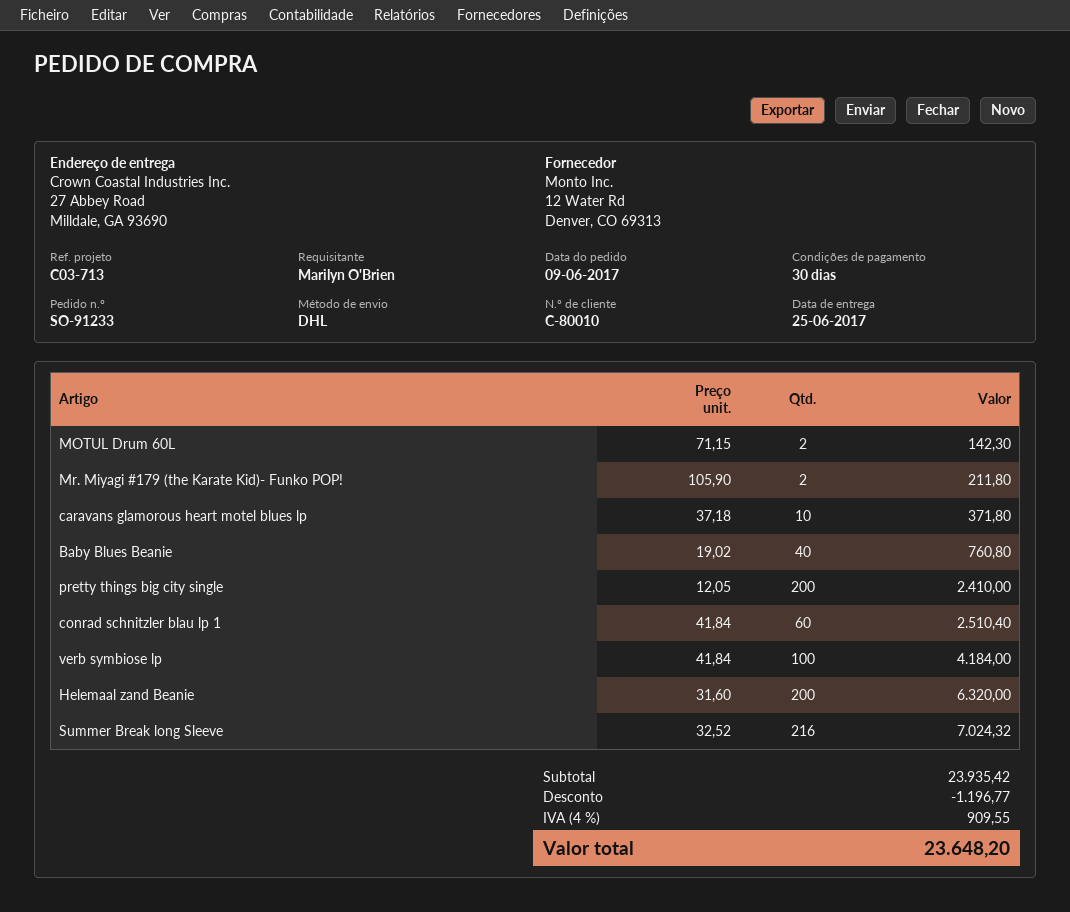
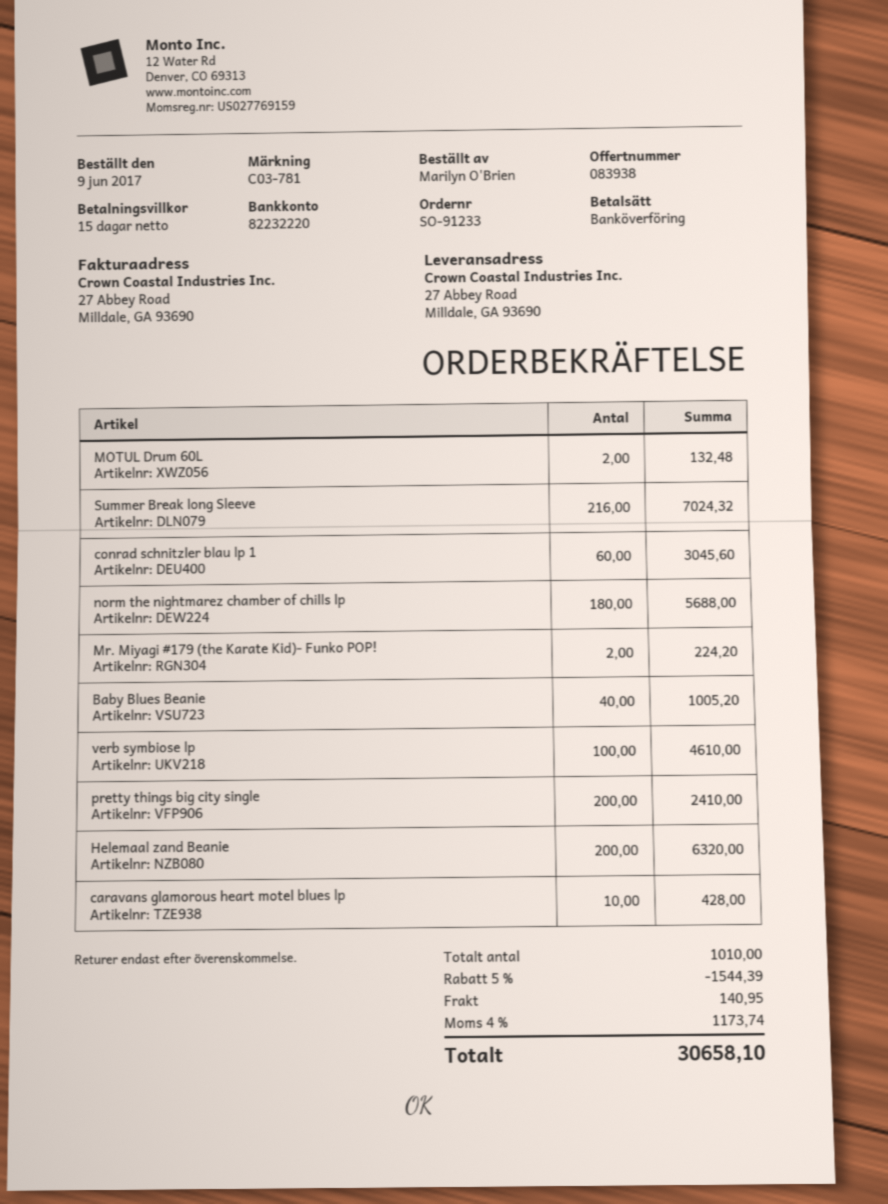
payment terms: 30 days -> 15 days
reference: C03-713 -> C03-781
MOTUL Drum 60L: 2 for 142.30 -> 2 for 132.48
Mr. Miyagi #179 (the Karate Kid)- Funko POP!: 2 for 211.80 -> 2 for 224.20
caravans glamorous heart motel blues lp: 10 for 371.80 -> 10 for 428.00
Baby Blues Beanie: 40 for 760.80 -> 40 for 1005.20
conrad schnitzler blau lp 1: 60 for 2510.40 -> 60 for 3045.60
verb symbiose lp: 100 for 4184.00 -> 100 for 4610.00
norm the nightmarez chamber of chills lp: none -> 180 for 5688.00
discount: 1196.77 -> 1544.39
shipping: none -> 140.95
tax: 4% = 909.55 -> 4% = 1173.74
total: 23648.20 -> 30658.10

